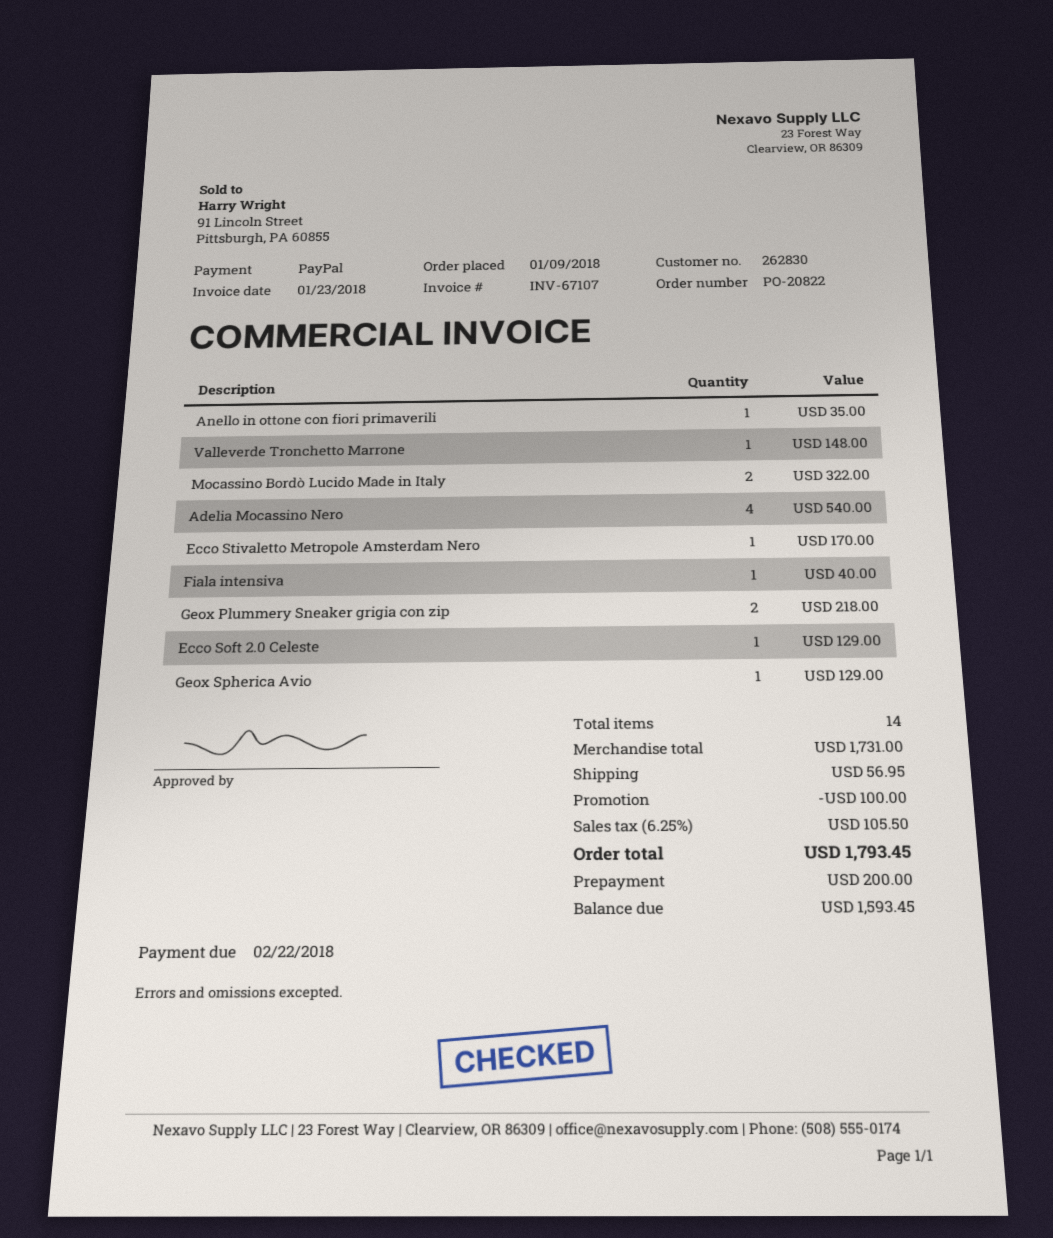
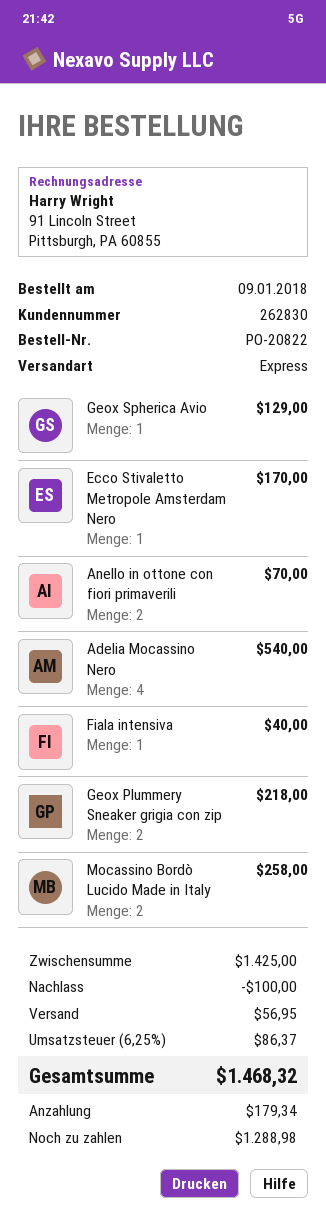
Anello in ottone con fiori primaverili: 1 for 35.00 -> 2 for 70.00
Valleverde Tronchetto Marrone: 1 for 148.00 -> none
Mocassino Bordò Lucido Made in Italy: 2 for 322.00 -> 2 for 258.00
Ecco Soft 2.0 Celeste: 1 for 129.00 -> none
subtotal: 1731.00 -> 1425.00
tax: 6.25% = 105.50 -> 6.25% = 86.37
total: 1793.45 -> 1468.32
deposit: 200.00 -> 179.34
balance: 1593.45 -> 1288.98

